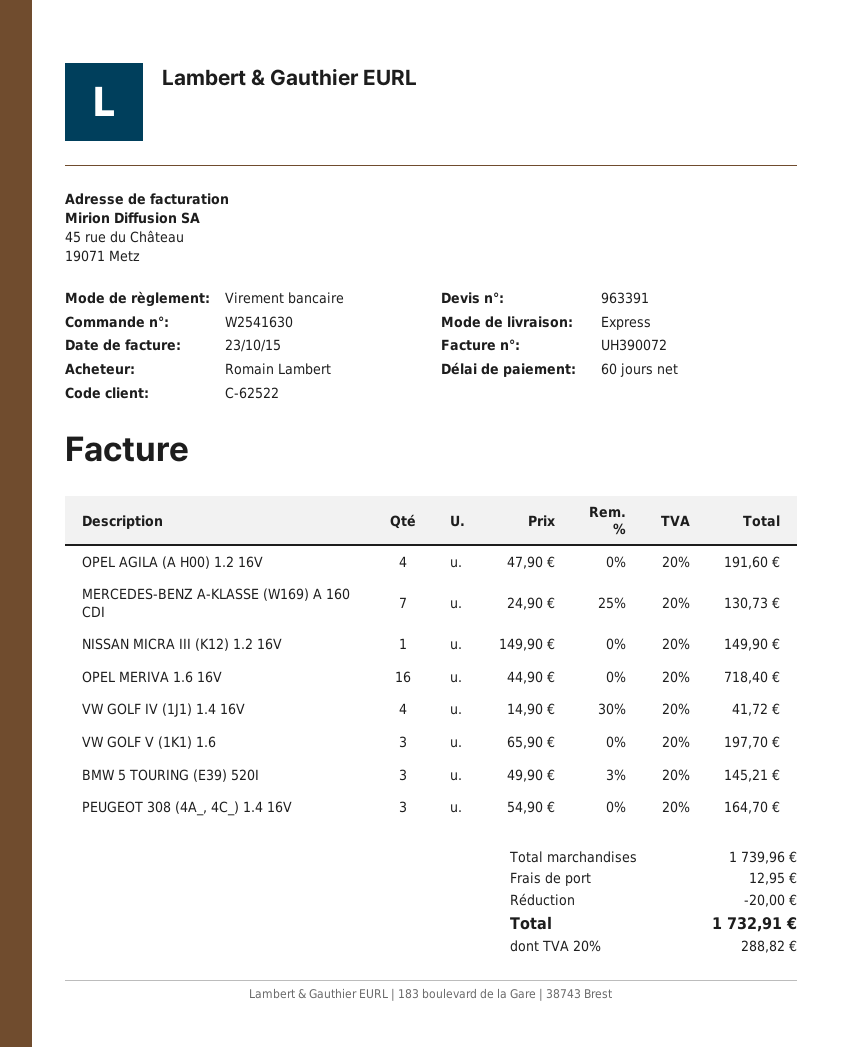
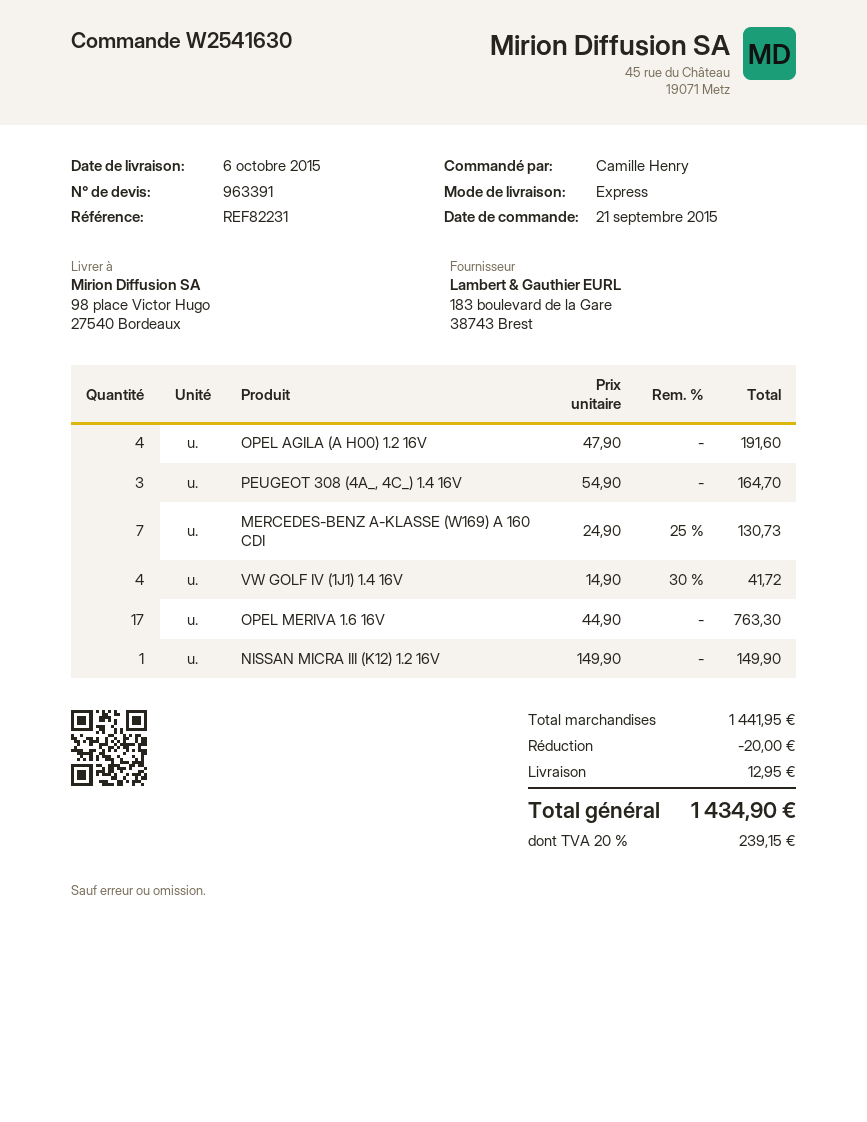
ordered by: Romain Lambert -> Camille Henry
OPEL MERIVA 1.6 16V: 16 x 44.90 = 718.40 -> 17 x 44.90 = 763.30
VW GOLF V (1K1) 1.6: 3 x 65.90 = 197.70 -> none
BMW 5 TOURING (E39) 520I: 3 x 49.90 - 3% = 145.21 -> none
subtotal: 1739.96 -> 1441.95
tax: 20% = 288.82 -> 20% = 239.15
total: 1732.91 -> 1434.90

